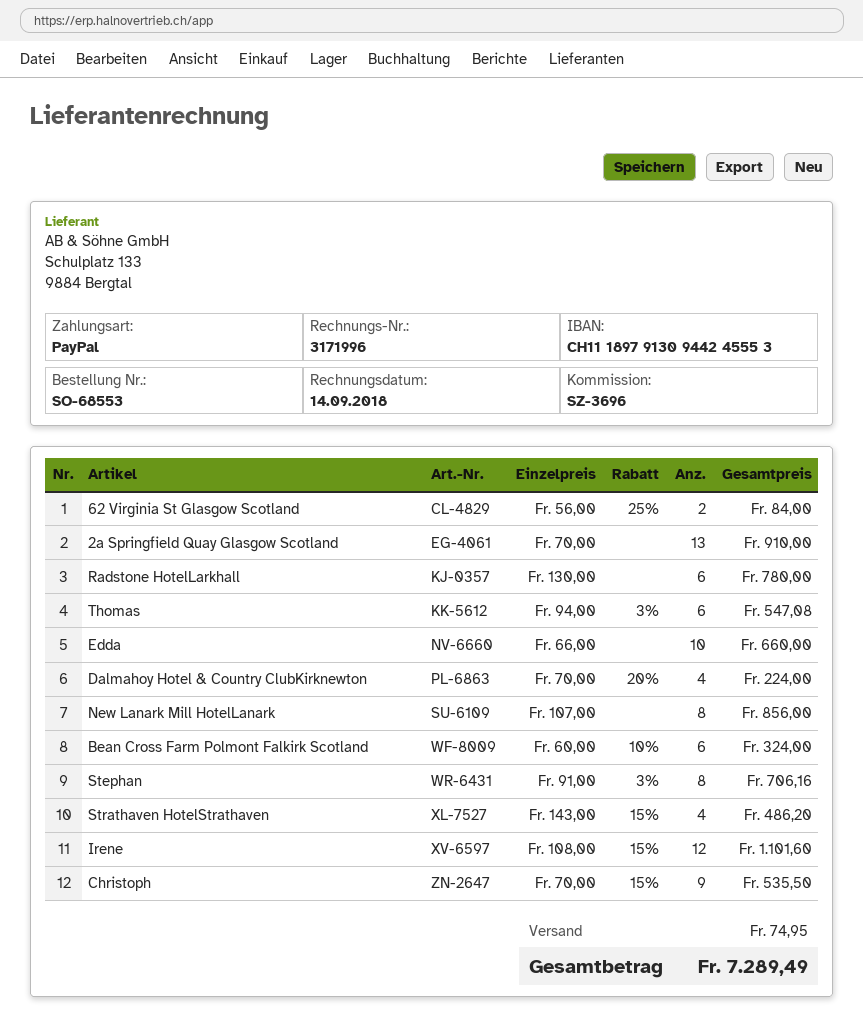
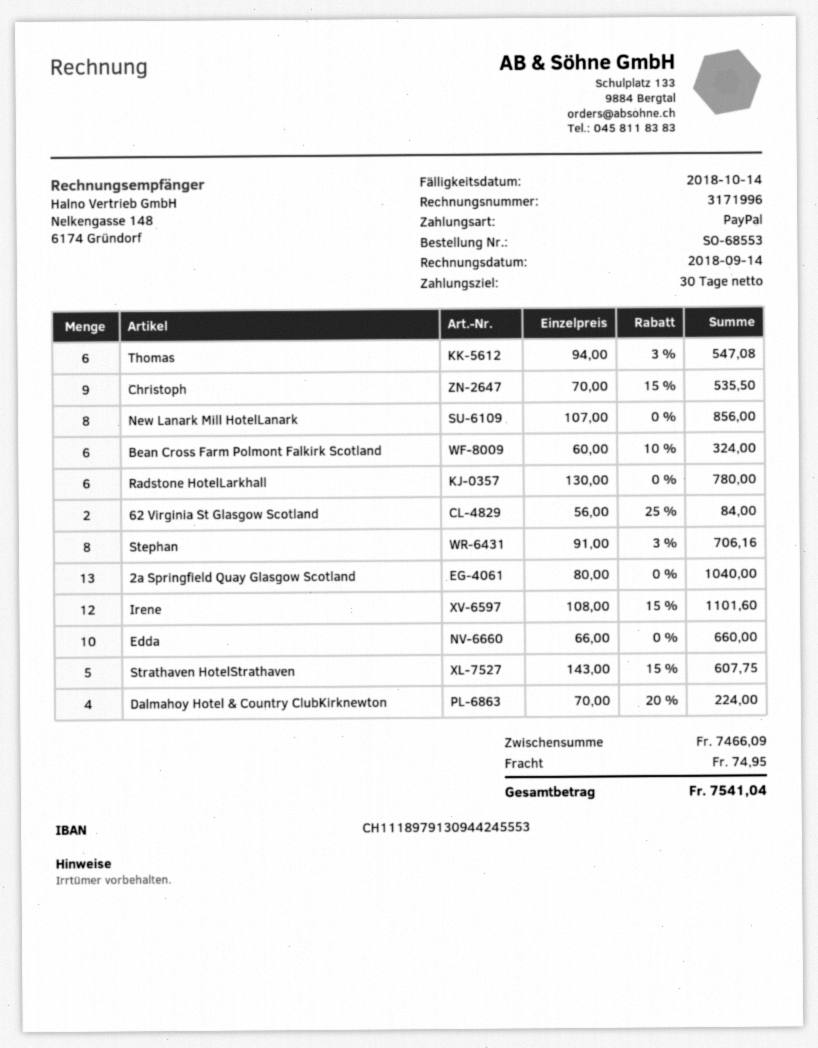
2a Springfield Quay Glasgow Scotland: 13 x 70.00 = 910.00 -> 13 x 80.00 = 1040.00
Strathaven HotelStrathaven: 4 x 143.00 - 15% = 486.20 -> 5 x 143.00 - 15% = 607.75
total: 7289.49 -> 7541.04

